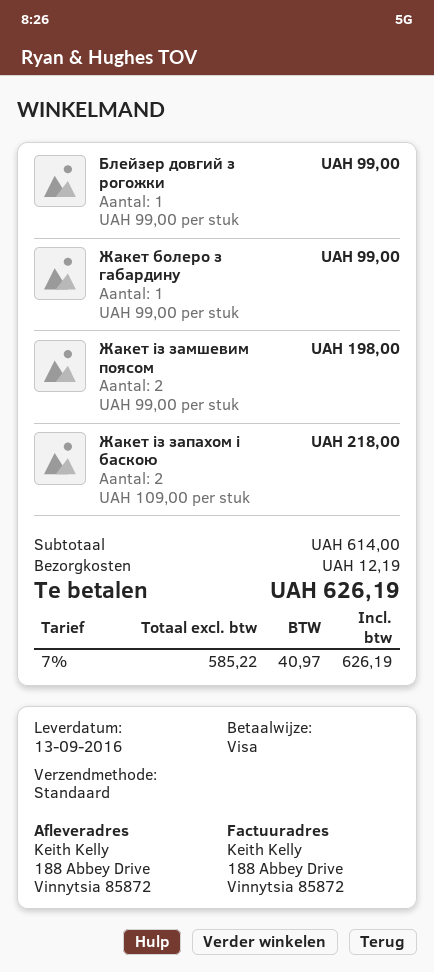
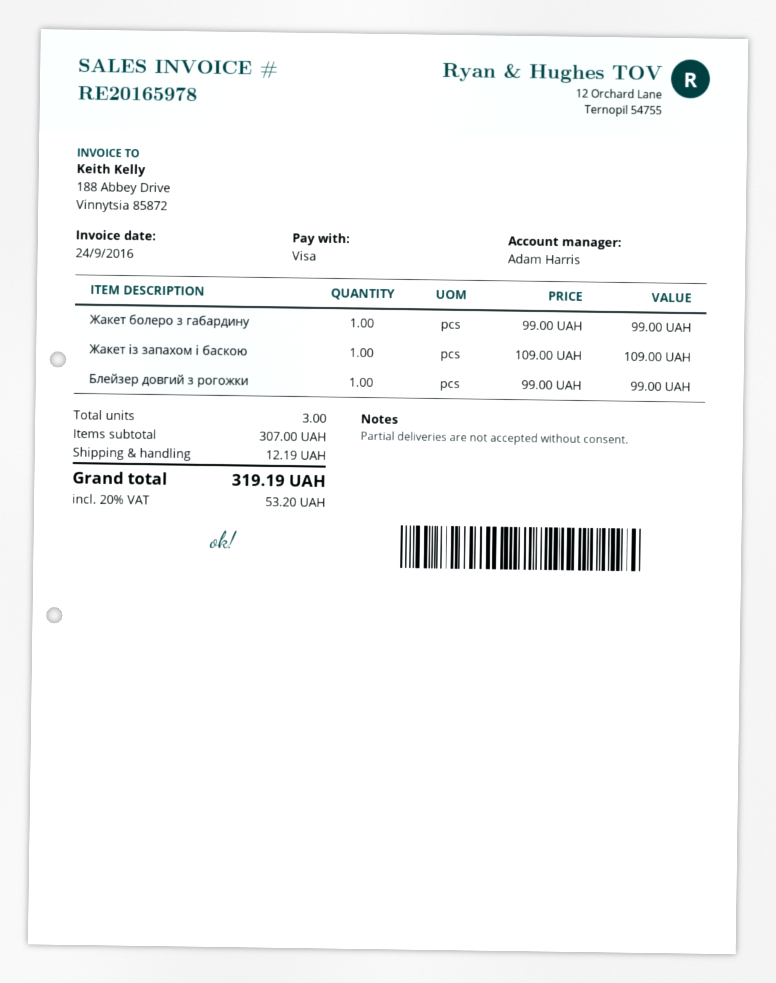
Жакет із замшевим поясом: 2 x 99.00 = 198.00 -> none
Жакет із запахом і баскою: 2 x 109.00 = 218.00 -> 1 x 109.00 = 109.00
subtotal: 614.00 -> 307.00
tax: 7% = 40.97 -> 20% = 53.20
total: 626.19 -> 319.19

